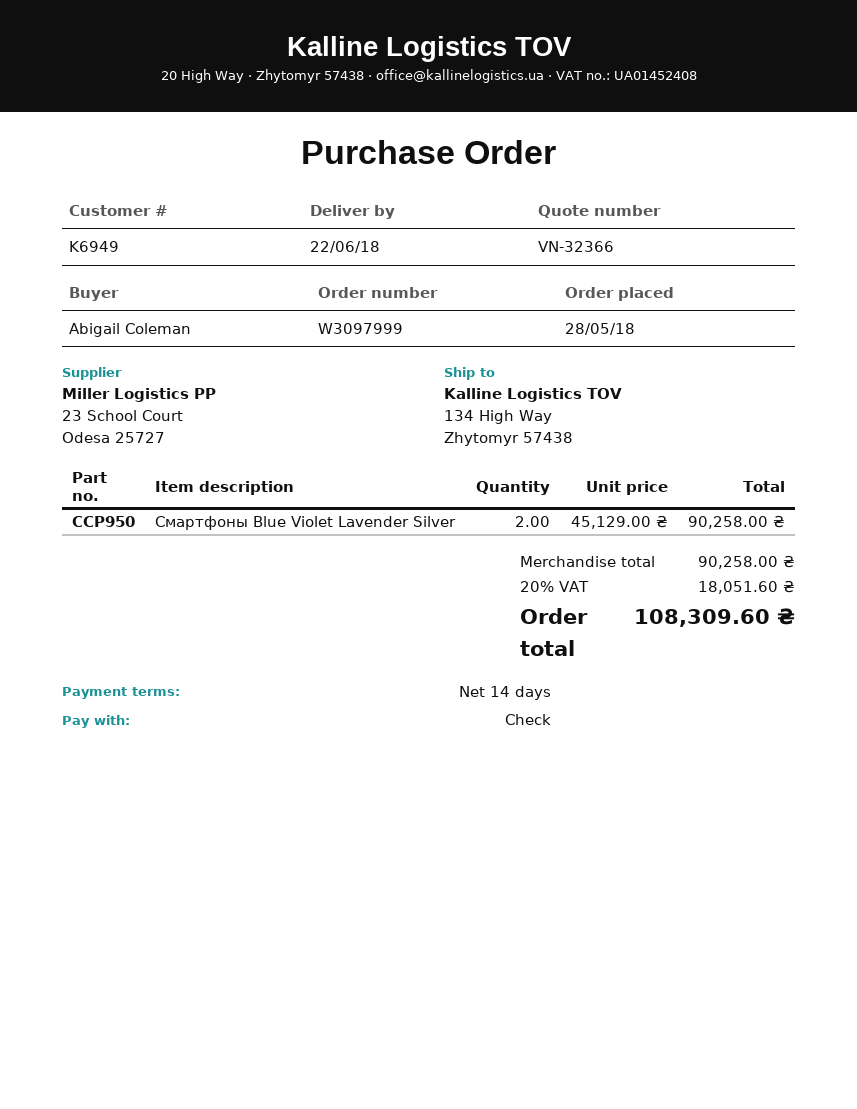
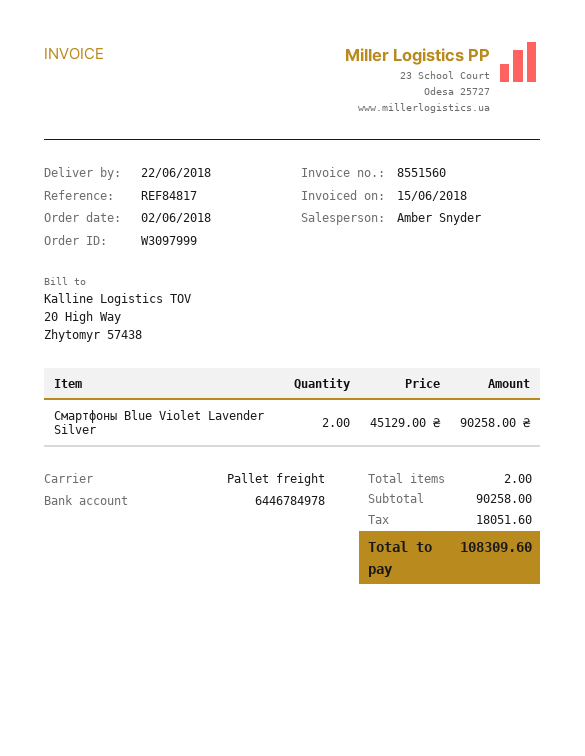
order date: 2018-05-28 -> 2018-06-02

